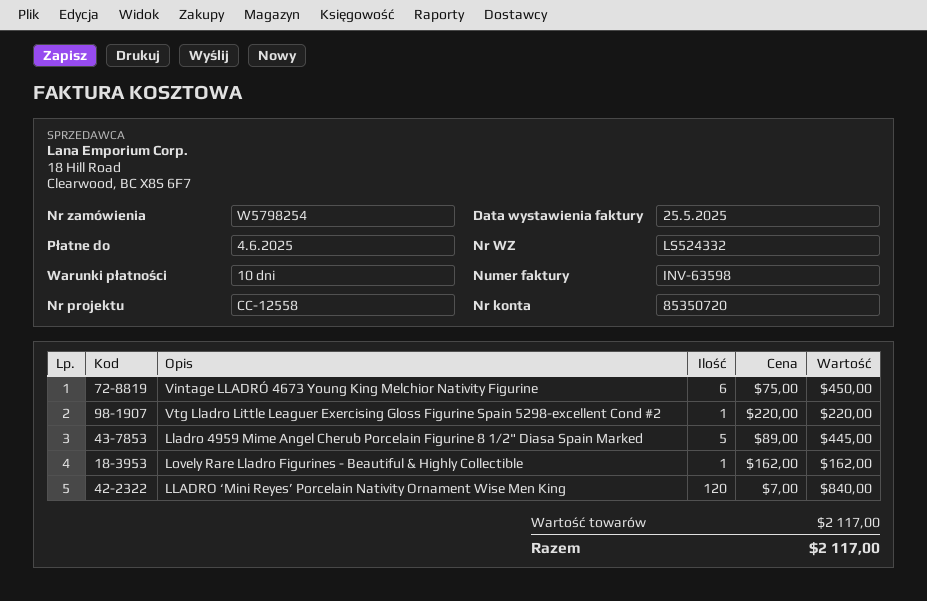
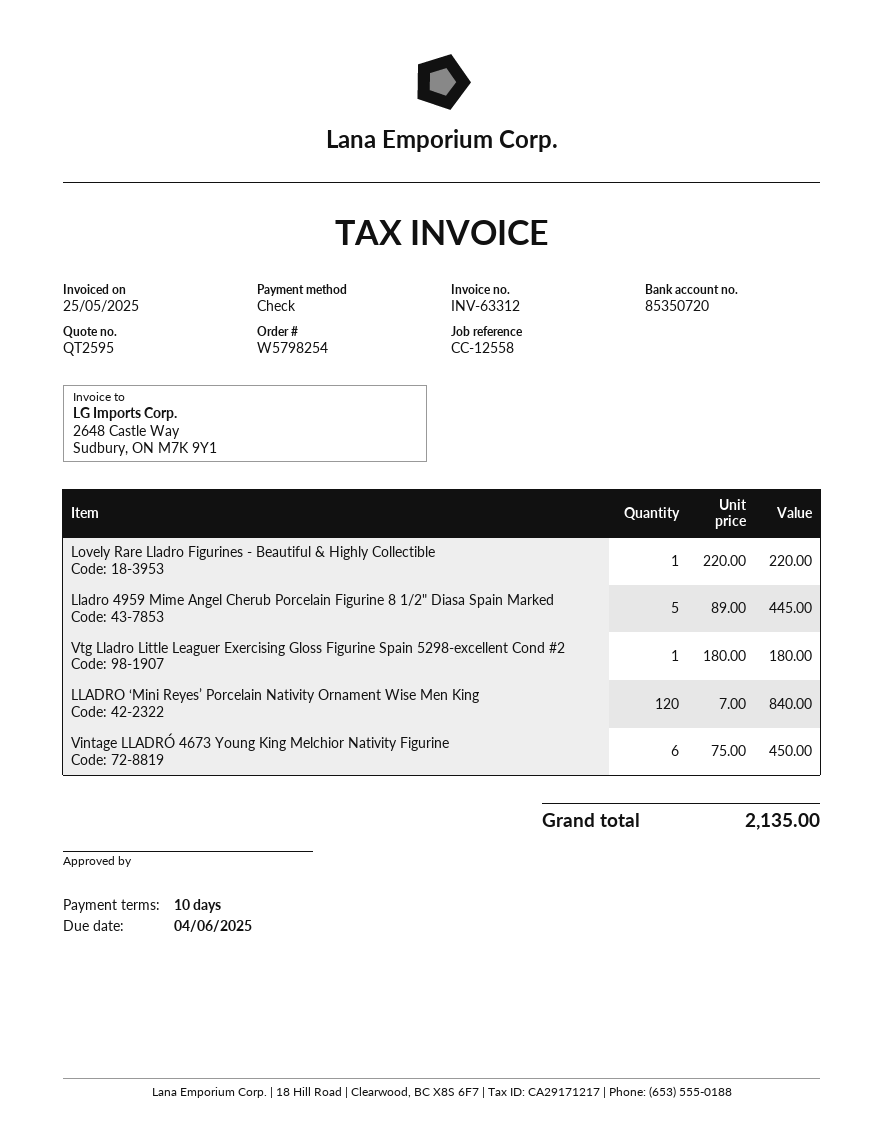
invoice number: INV-63598 -> INV-63312
Vtg Lladro Little Leaguer Exercising Gloss Figurine Spain 5298-excellent Cond #2: 1 x 220.00 = 220.00 -> 1 x 180.00 = 180.00
Lovely Rare Lladro Figurines - Beautiful & Highly Collectible: 1 x 162.00 = 162.00 -> 1 x 220.00 = 220.00
total: 2117.00 -> 2135.00

